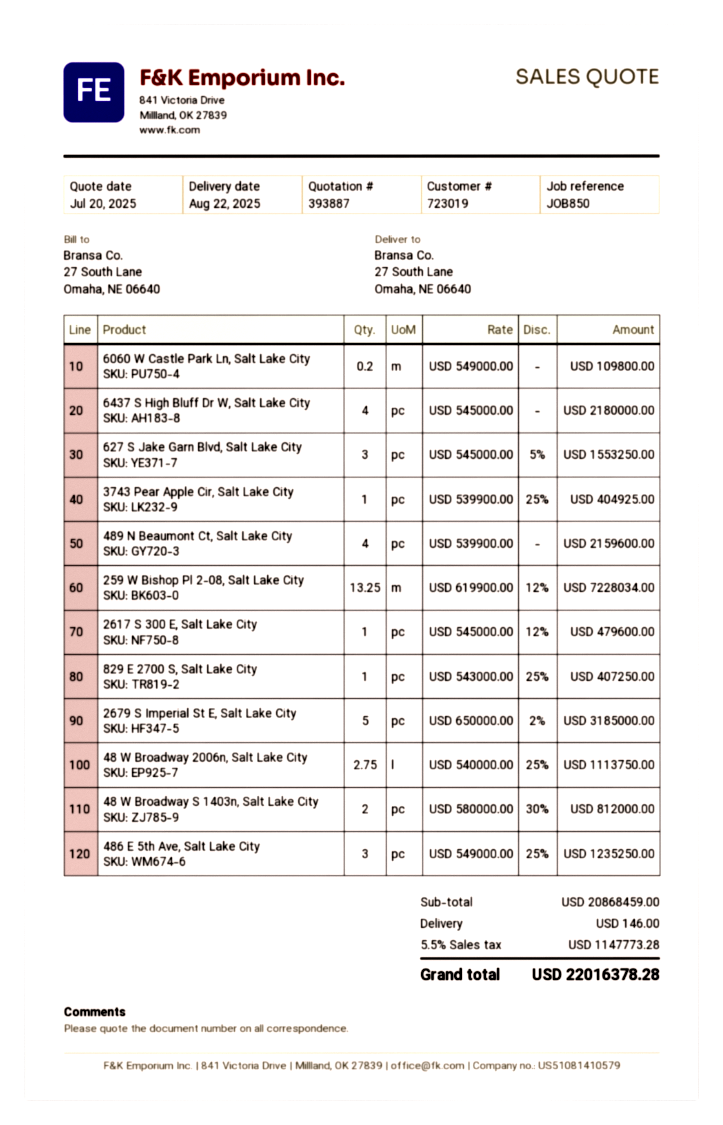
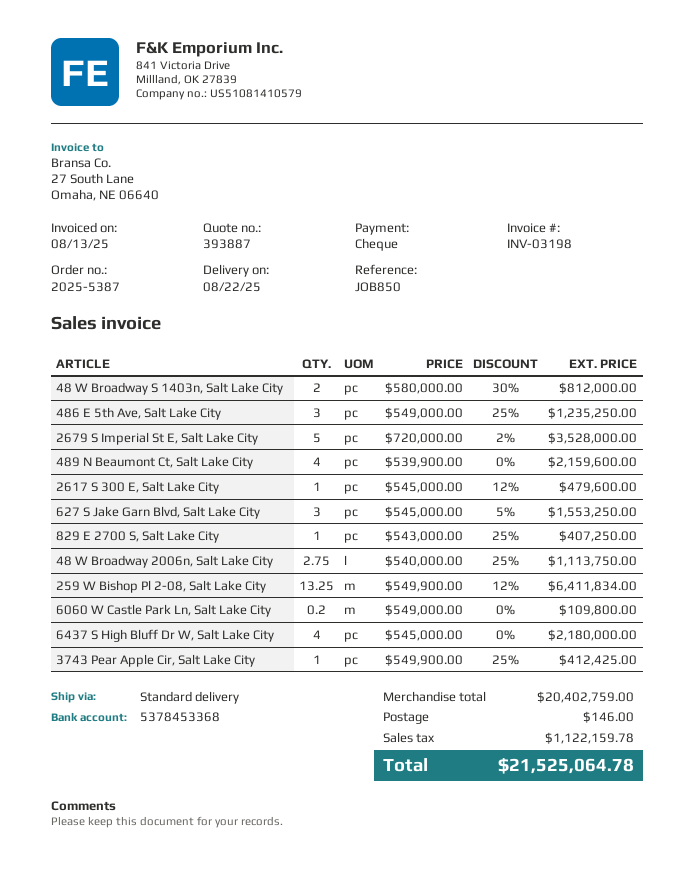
3743 Pear Apple Cir, Salt Lake City: 1 x 539900.00 - 25% = 404925.00 -> 1 x 549900.00 - 25% = 412425.00
259 W Bishop Pl 2-08, Salt Lake City: 13.25 x 619900.00 - 12% = 7228034.00 -> 13.25 x 549900.00 - 12% = 6411834.00
2679 S Imperial St E, Salt Lake City: 5 x 650000.00 - 2% = 3185000.00 -> 5 x 720000.00 - 2% = 3528000.00
subtotal: 20868459.00 -> 20402759.00
tax: 1147773.28 -> 1122159.78
total: 22016378.28 -> 21525064.78

